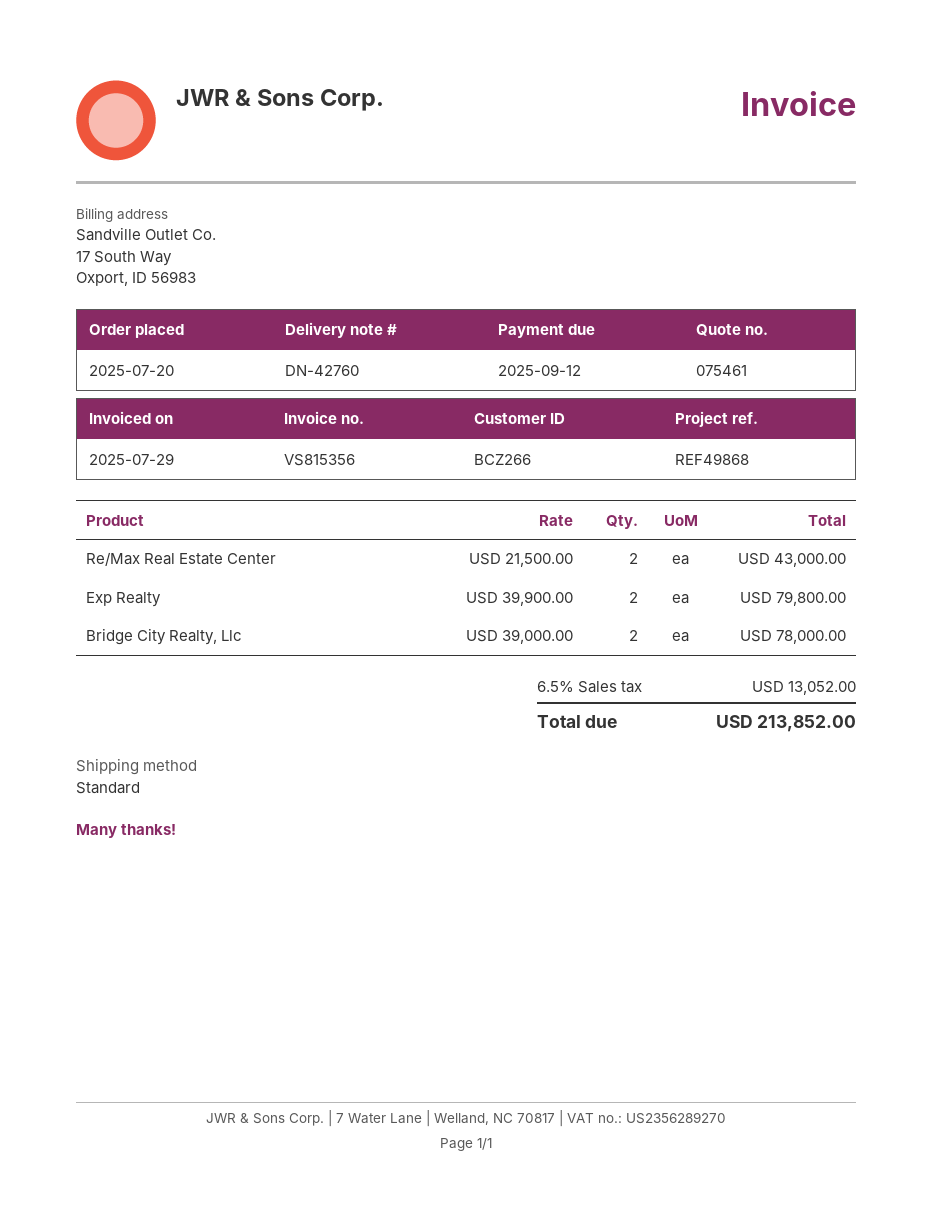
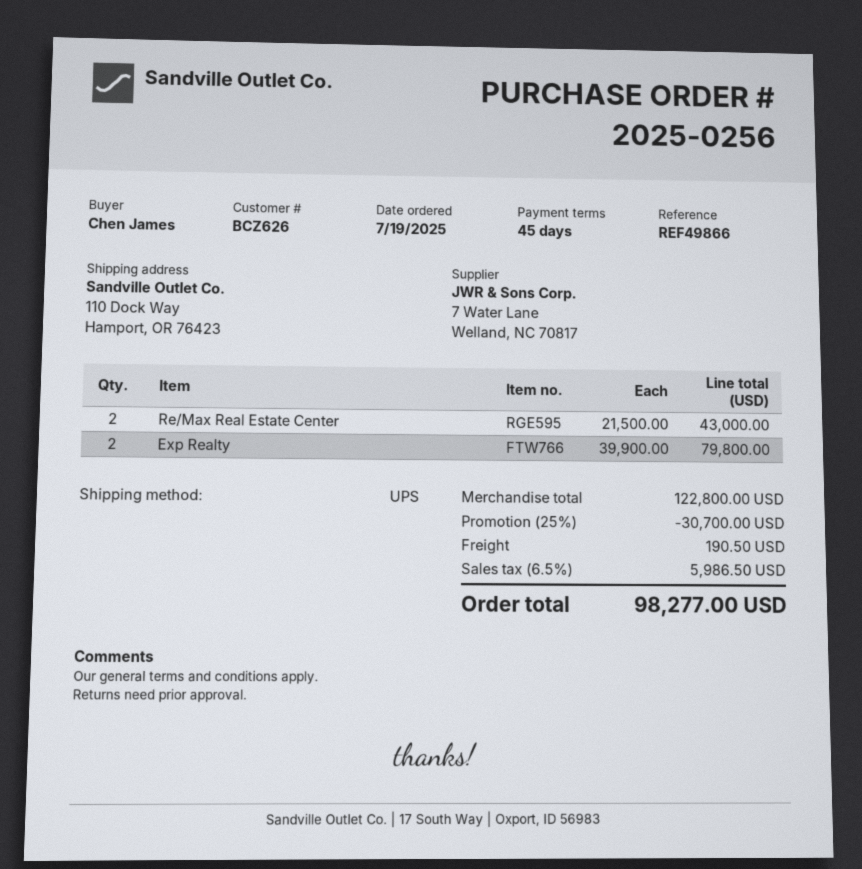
order date: 2025-07-20 -> 2025-07-19
customer number: BCZ266 -> BCZ626
reference: REF49868 -> REF49866
shipping method: standard -> UPS
Bridge City Realty, Llc: 2 x 39000.00 = 78000.00 -> none
discount: none -> 25% = 30700.00
shipping: none -> 190.50
tax: 6.5% = 13052.00 -> 6.5% = 5986.50
total: 213852.00 -> 98277.00

